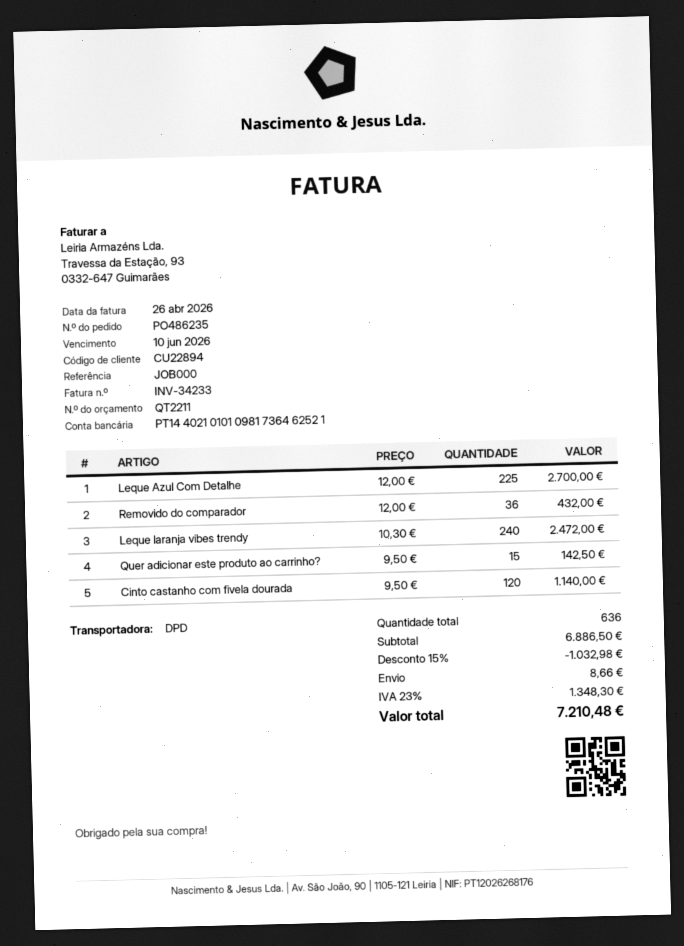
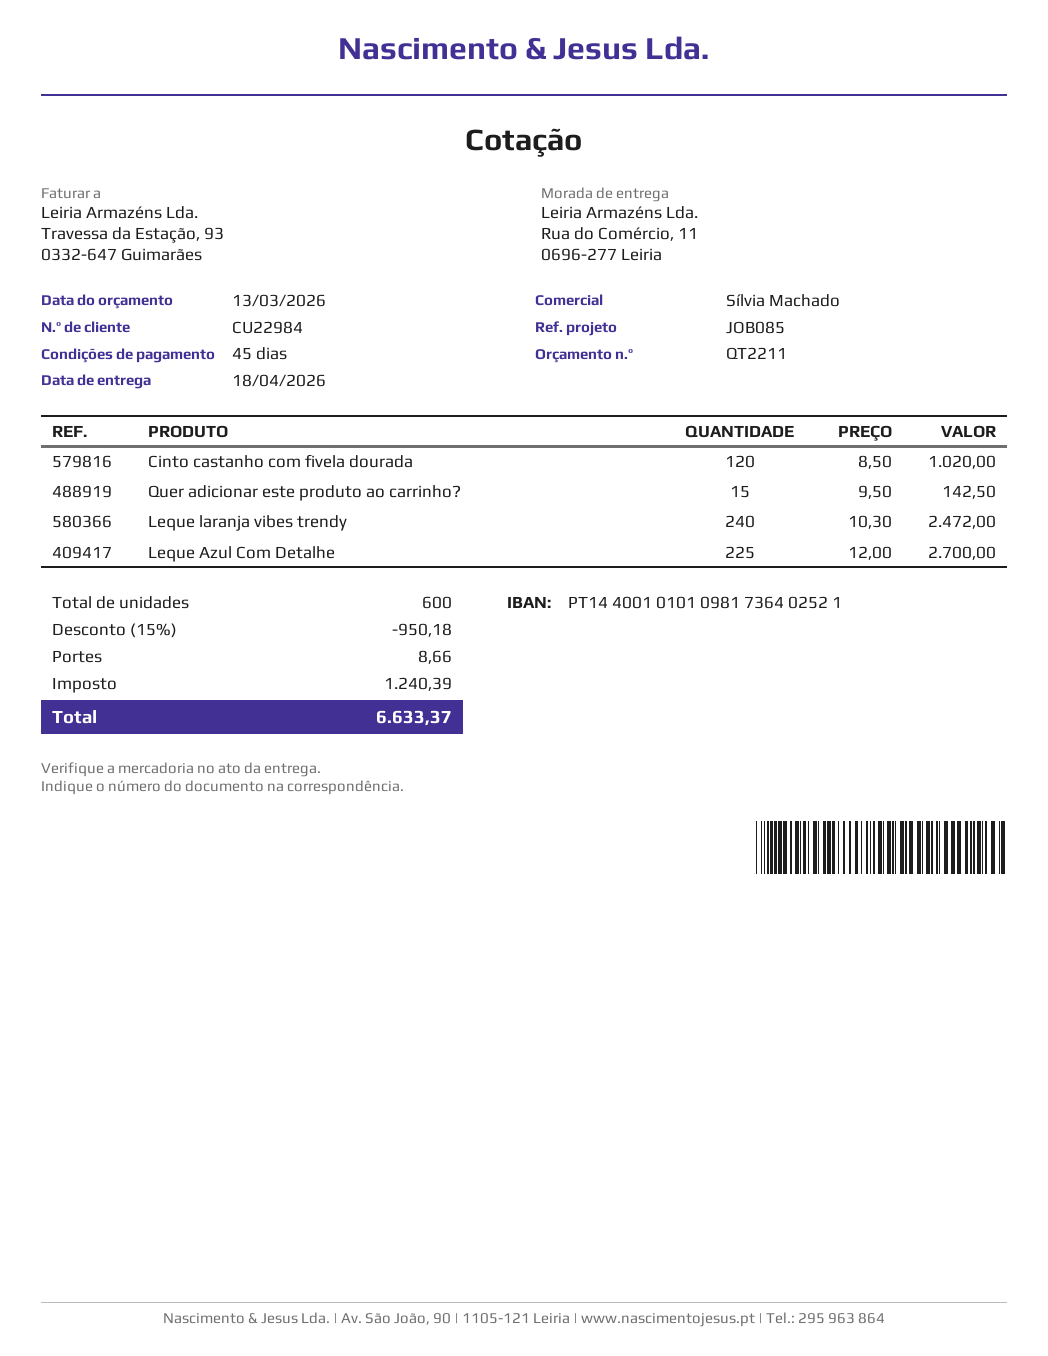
customer number: CU22894 -> CU22984
reference: JOB000 -> JOB085
bank account: PT14402101010981736462521 -> PT14400101010981736402521
Removido do comparador: 36 x 12.00 = 432.00 -> none
Cinto castanho com fivela dourada: 120 x 9.50 = 1140.00 -> 120 x 8.50 = 1020.00
total quantity: 636 -> 600
discount: 15% = 1032.98 -> 15% = 950.18
tax: 1348.30 -> 1240.39
total: 7210.48 -> 6633.37

